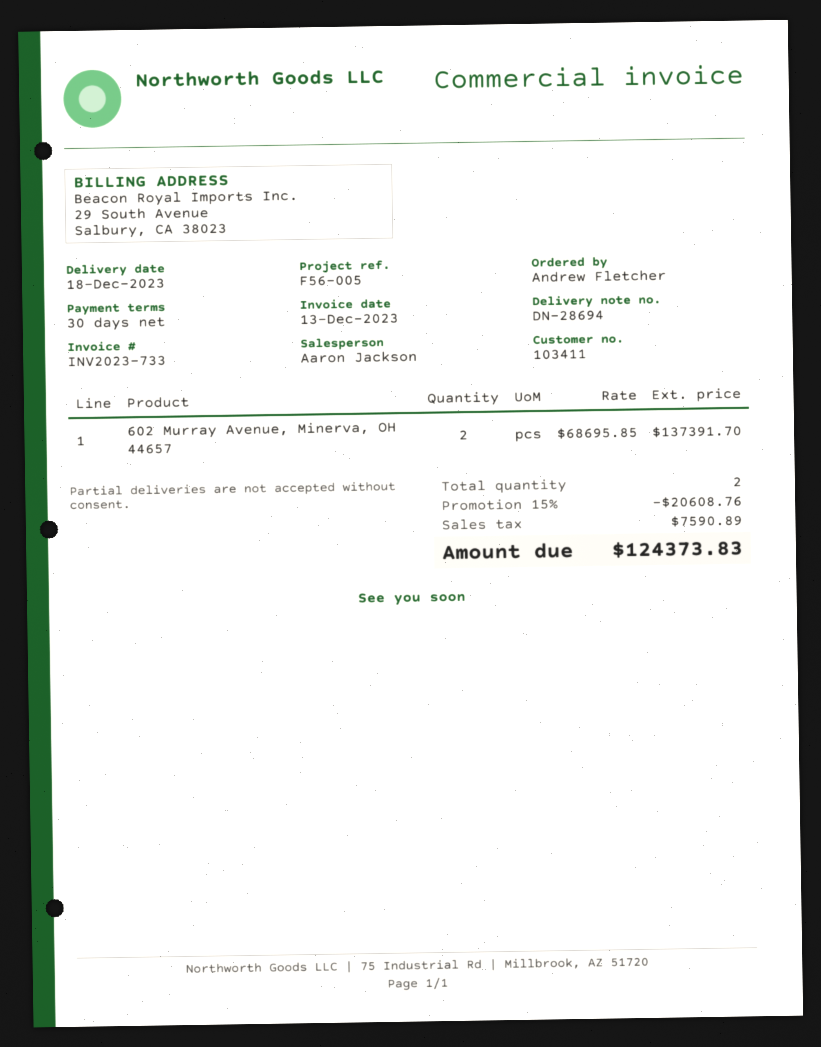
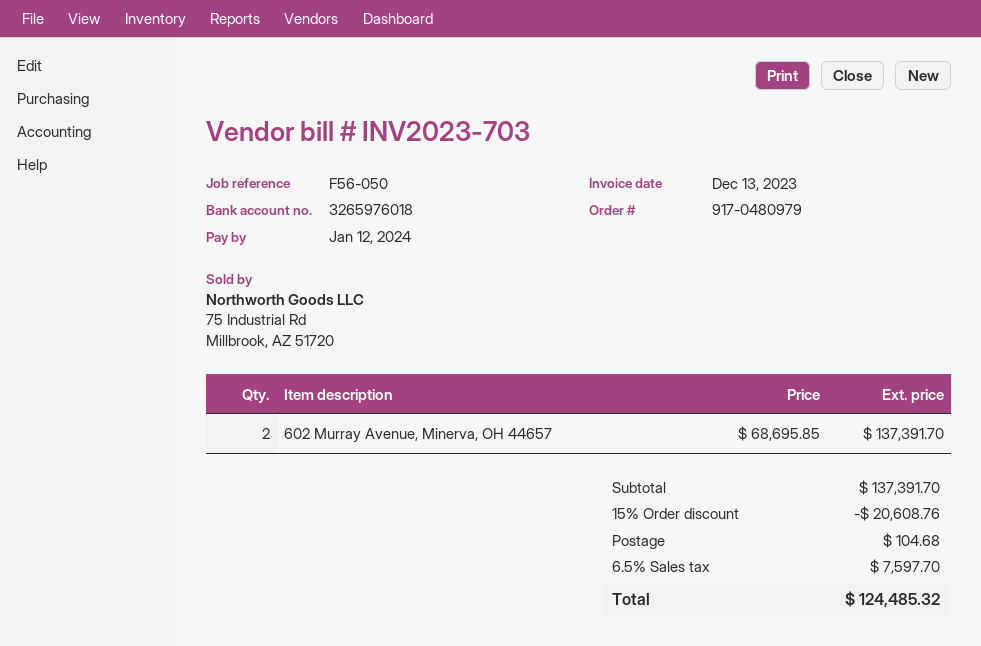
invoice number: INV2023-733 -> INV2023-703
reference: F56-005 -> F56-050
shipping: none -> 104.68
tax: 7590.89 -> 7597.70
total: 124373.83 -> 124485.32

